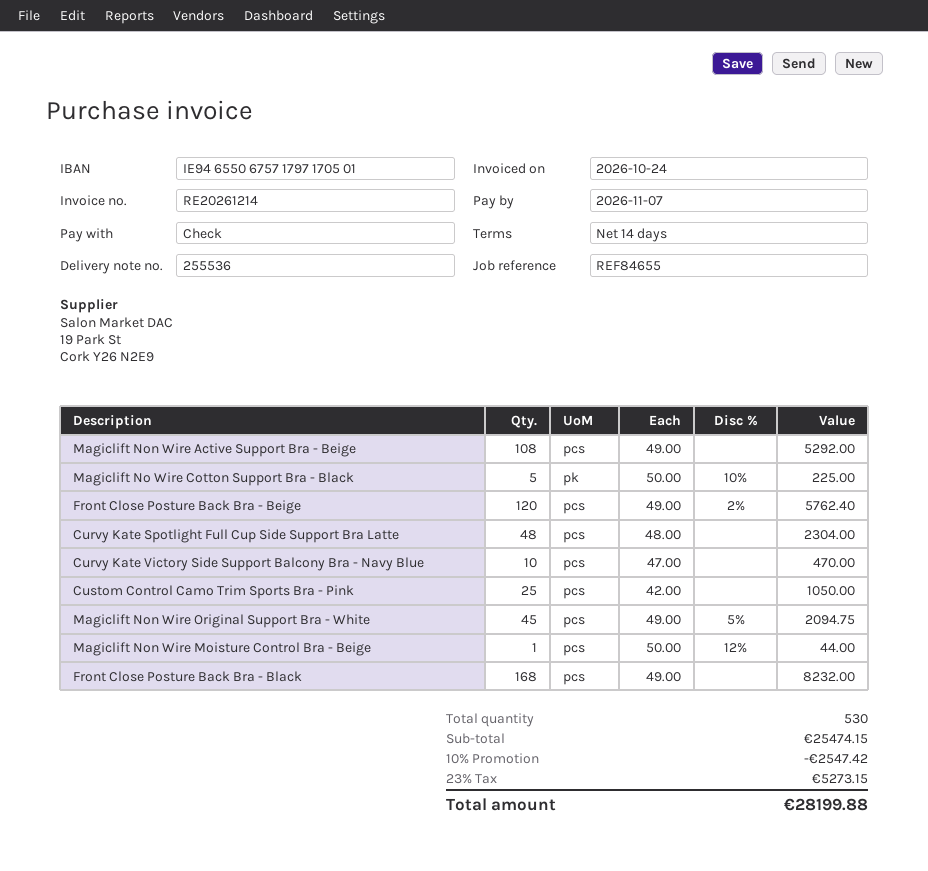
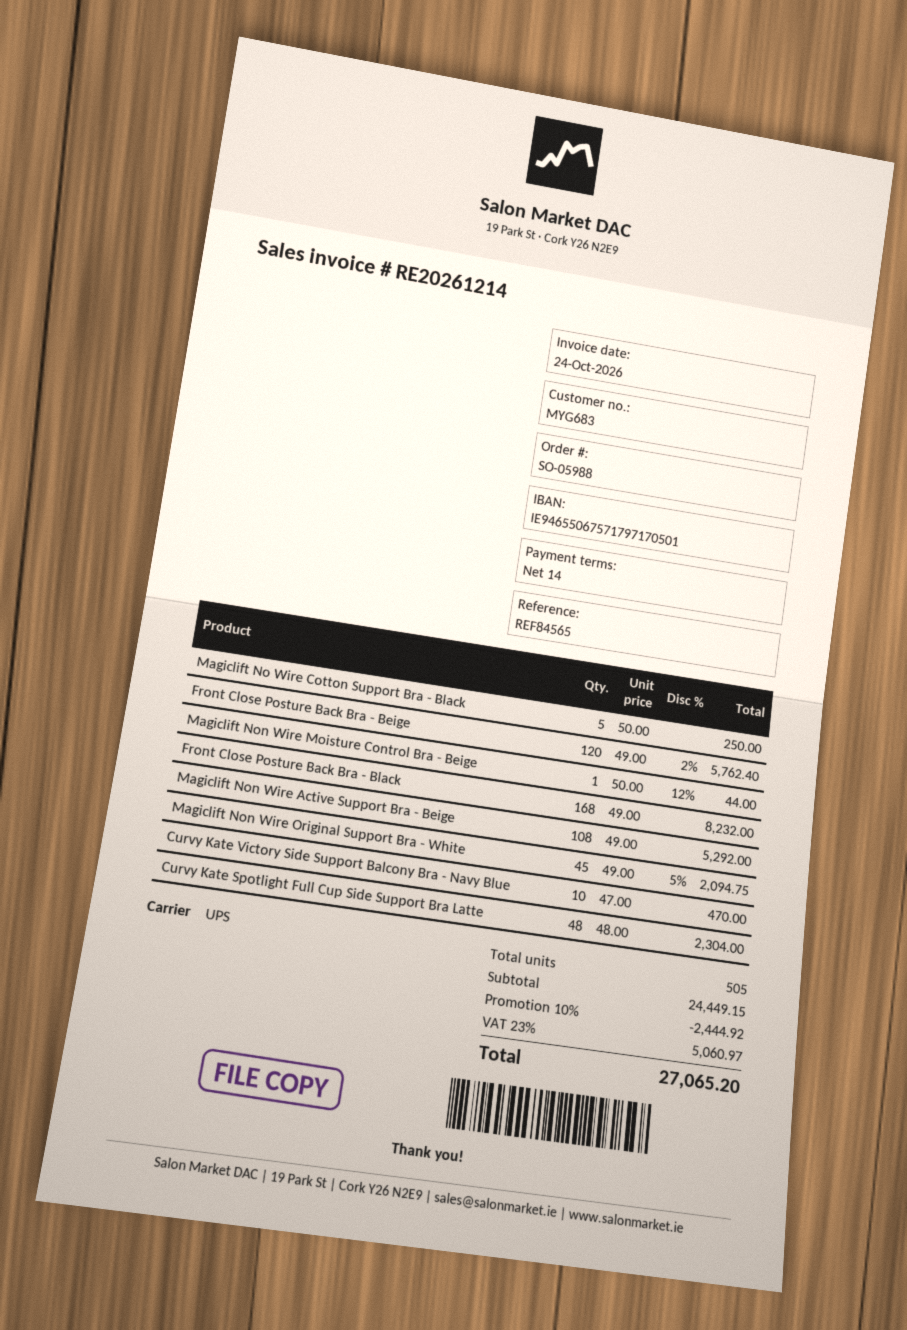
reference: REF84655 -> REF84565
Magiclift No Wire Cotton Support Bra - Black: 5 x 50.00 - 10% = 225.00 -> 5 x 50.00 = 250.00
Custom Control Camo Trim Sports Bra - Pink: 25 x 42.00 = 1050.00 -> none
total quantity: 530 -> 505
subtotal: 25474.15 -> 24449.15
discount: 10% = 2547.42 -> 10% = 2444.92
tax: 23% = 5273.15 -> 23% = 5060.97
total: 28199.88 -> 27065.20

